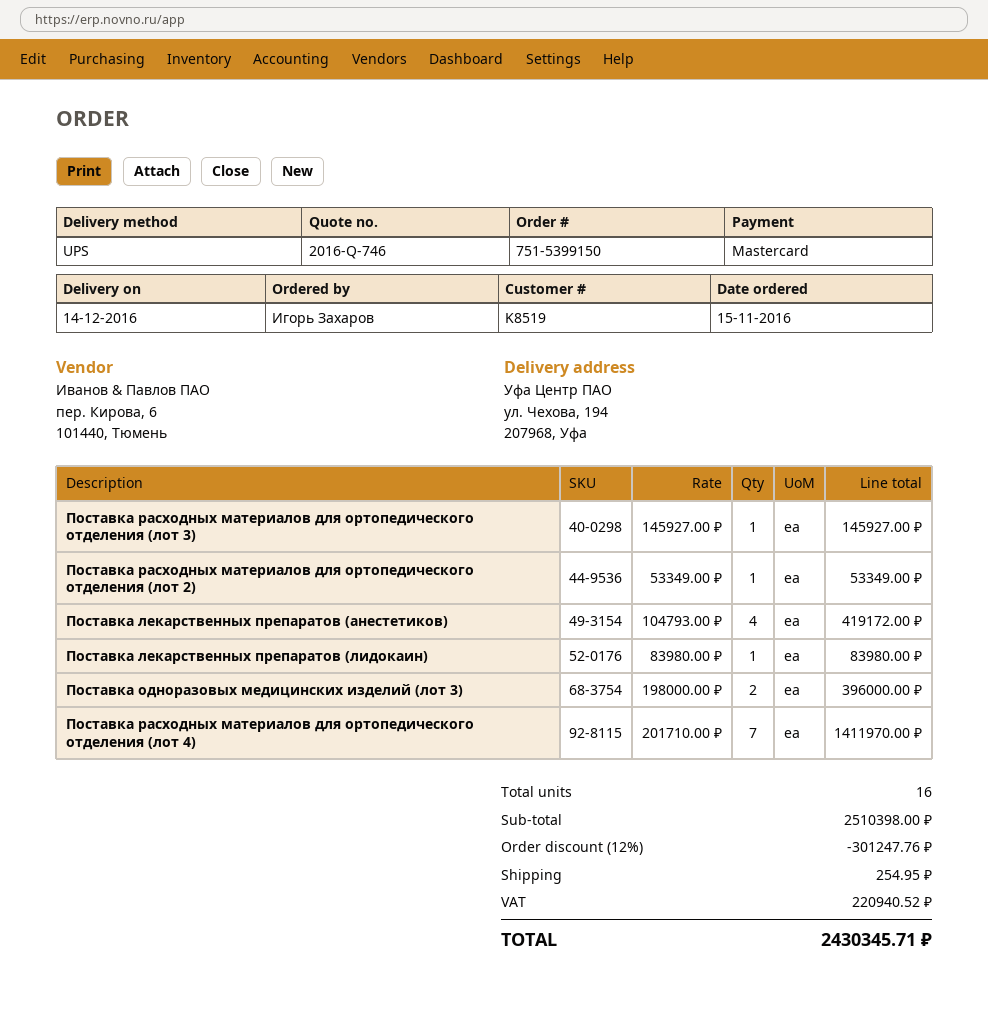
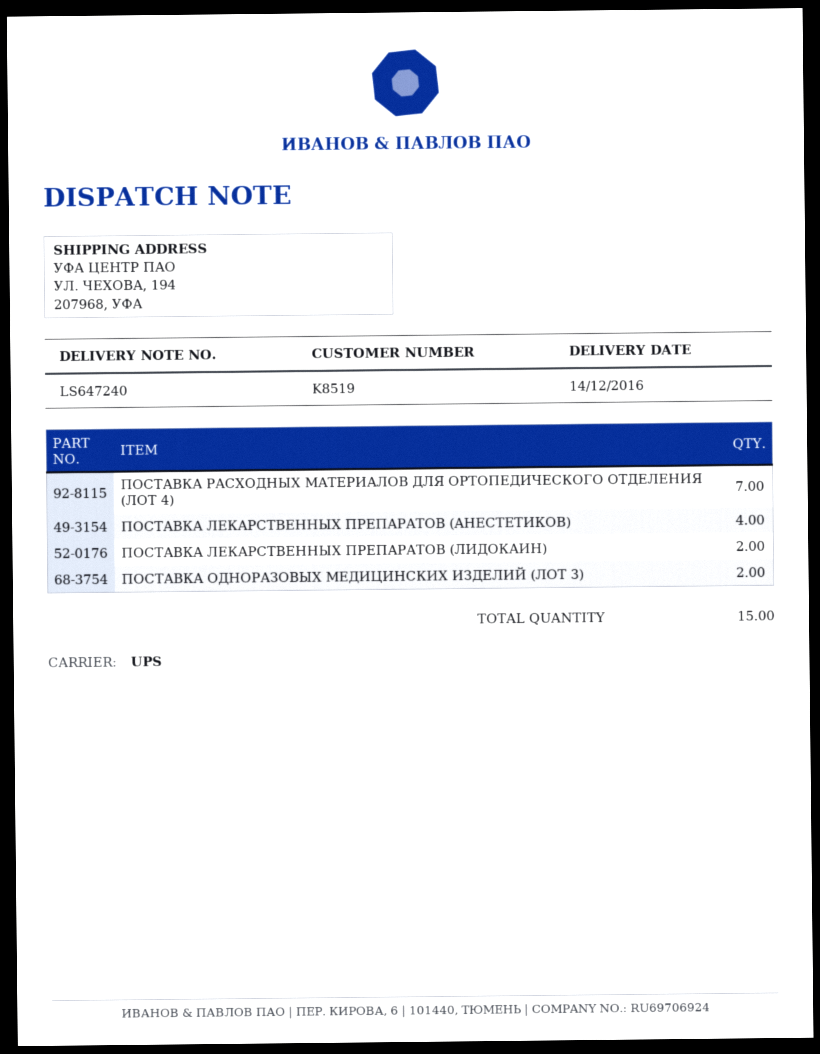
Поставка расходных материалов для ортопедического отделения (лот 3): 1 -> none
Поставка расходных материалов для ортопедического отделения (лот 2): 1 -> none
Поставка лекарственных препаратов (лидокаин): 1 -> 2
total quantity: 16 -> 15

